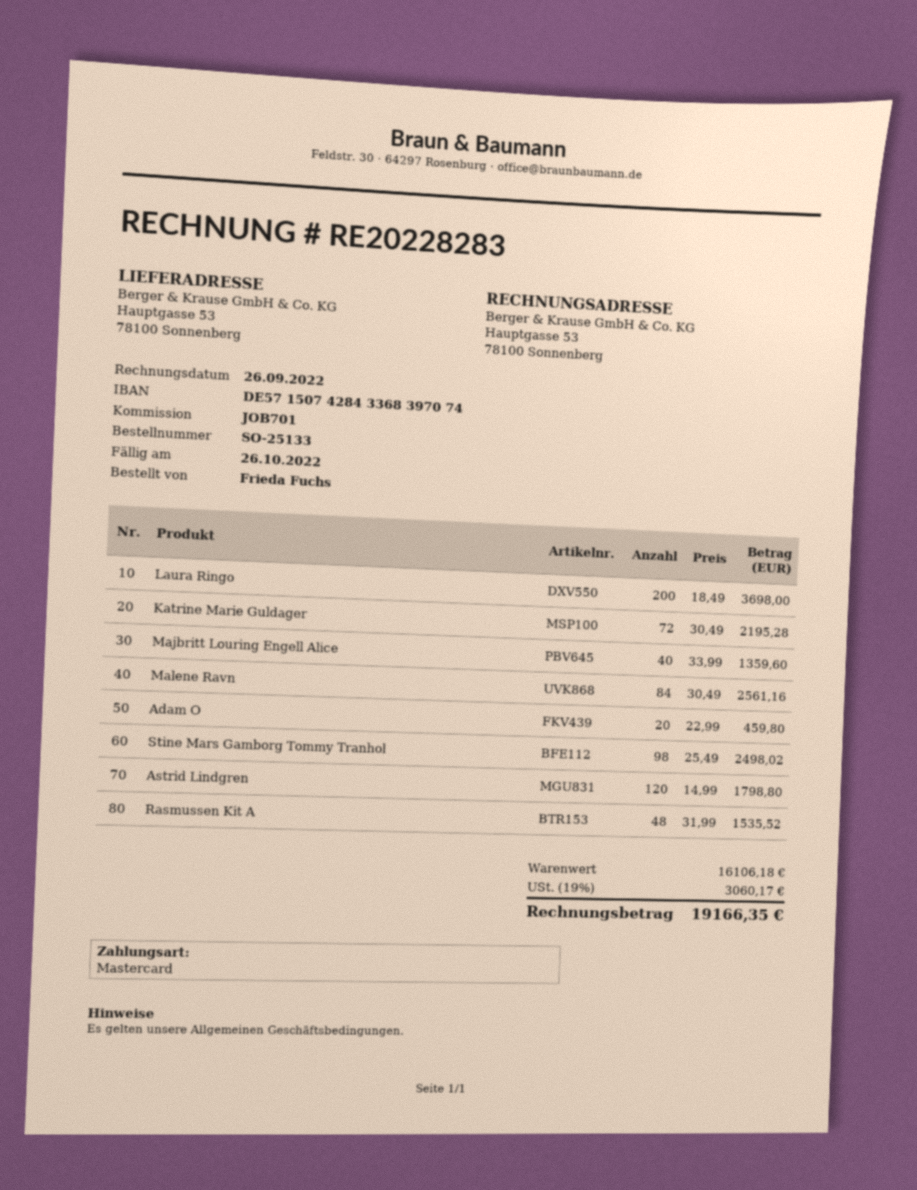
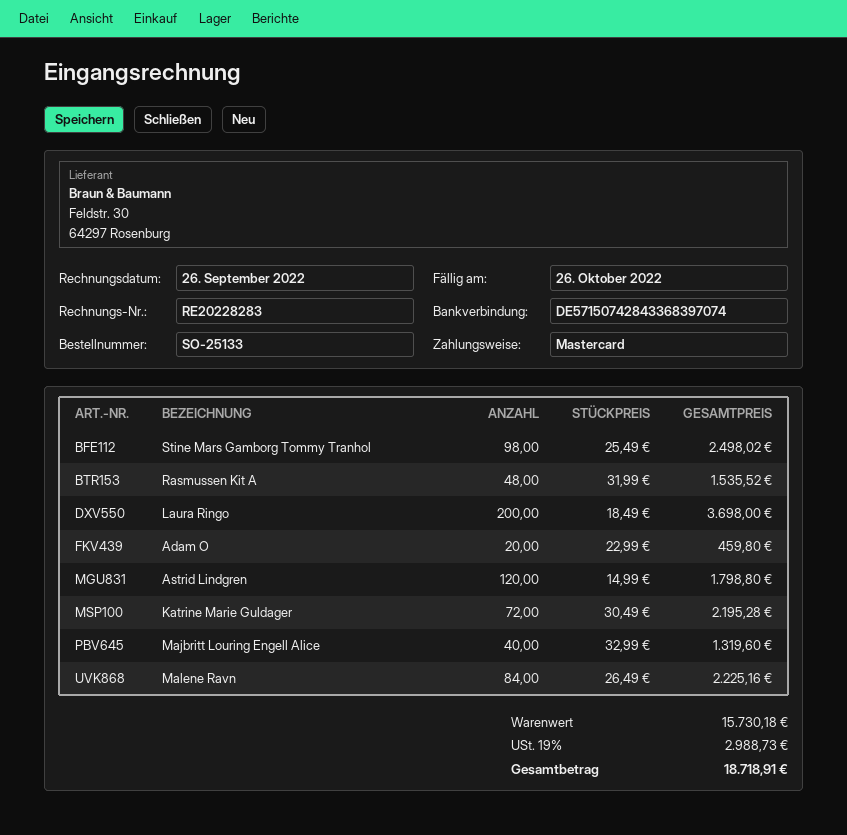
Majbritt Louring Engell Alice: 40 x 33.99 = 1359.60 -> 40 x 32.99 = 1319.60
Malene Ravn: 84 x 30.49 = 2561.16 -> 84 x 26.49 = 2225.16
subtotal: 16106.18 -> 15730.18
tax: 19% = 3060.17 -> 19% = 2988.73
total: 19166.35 -> 18718.91

